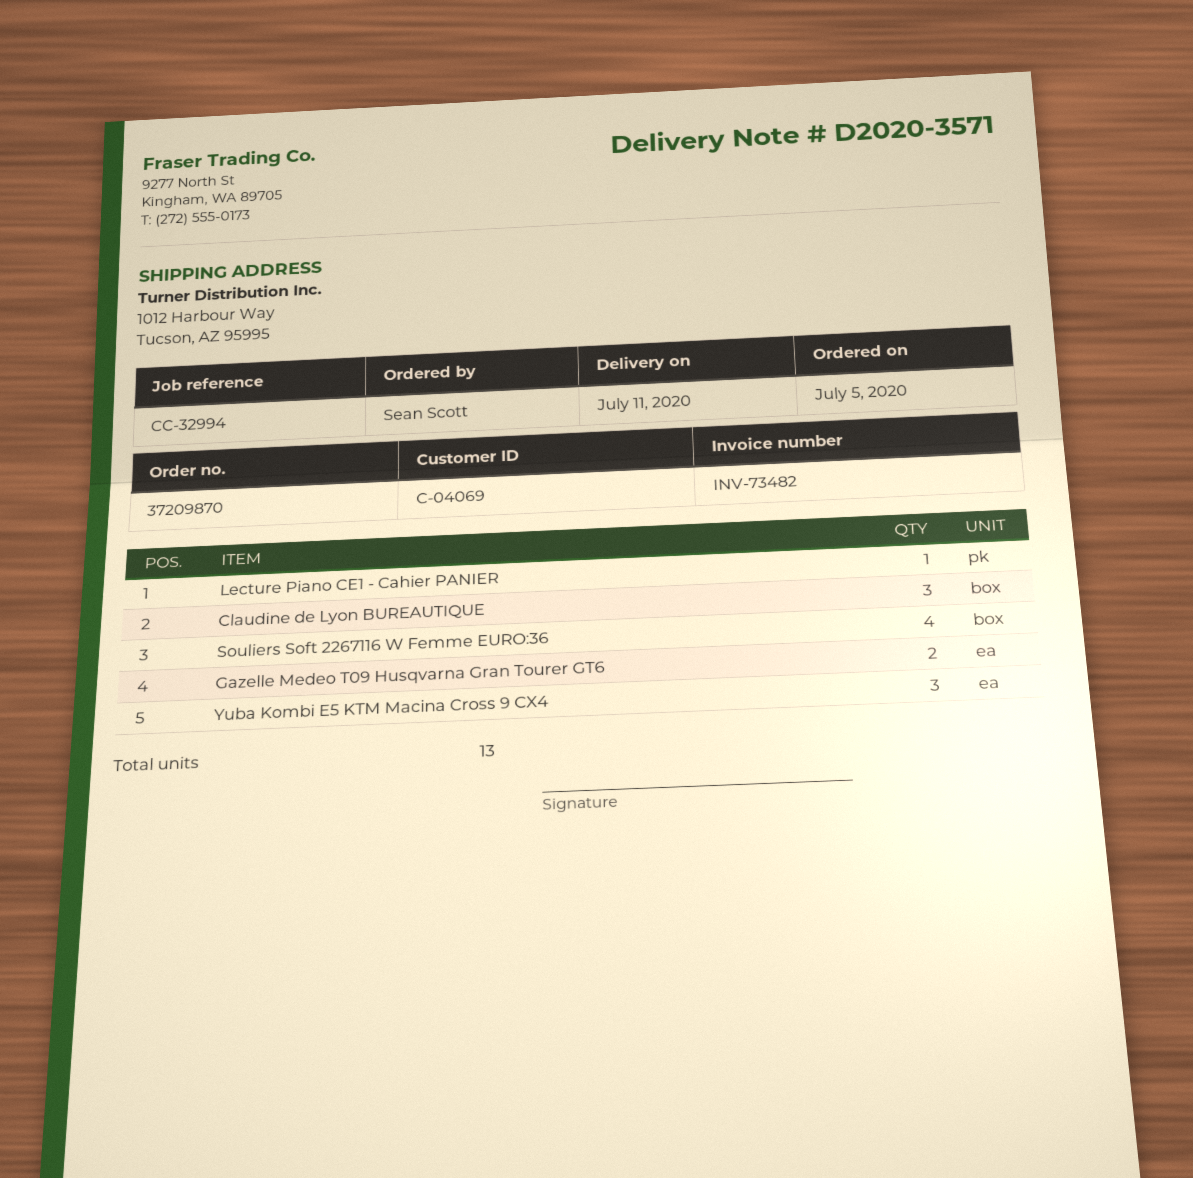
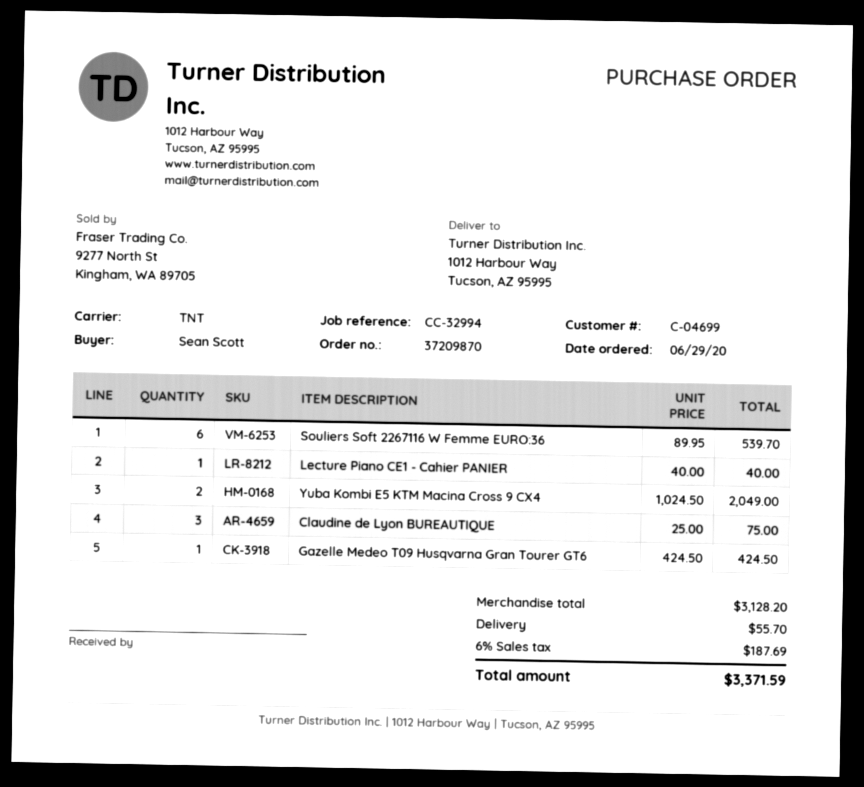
order date: 2020-07-05 -> 2020-06-29
customer number: C-04069 -> C-04699
Souliers Soft 2267116 W Femme EURO:36: 4 -> 6
Gazelle Medeo T09 Husqvarna Gran Tourer GT6: 2 -> 1
Yuba Kombi E5 KTM Macina Cross 9 CX4: 3 -> 2

